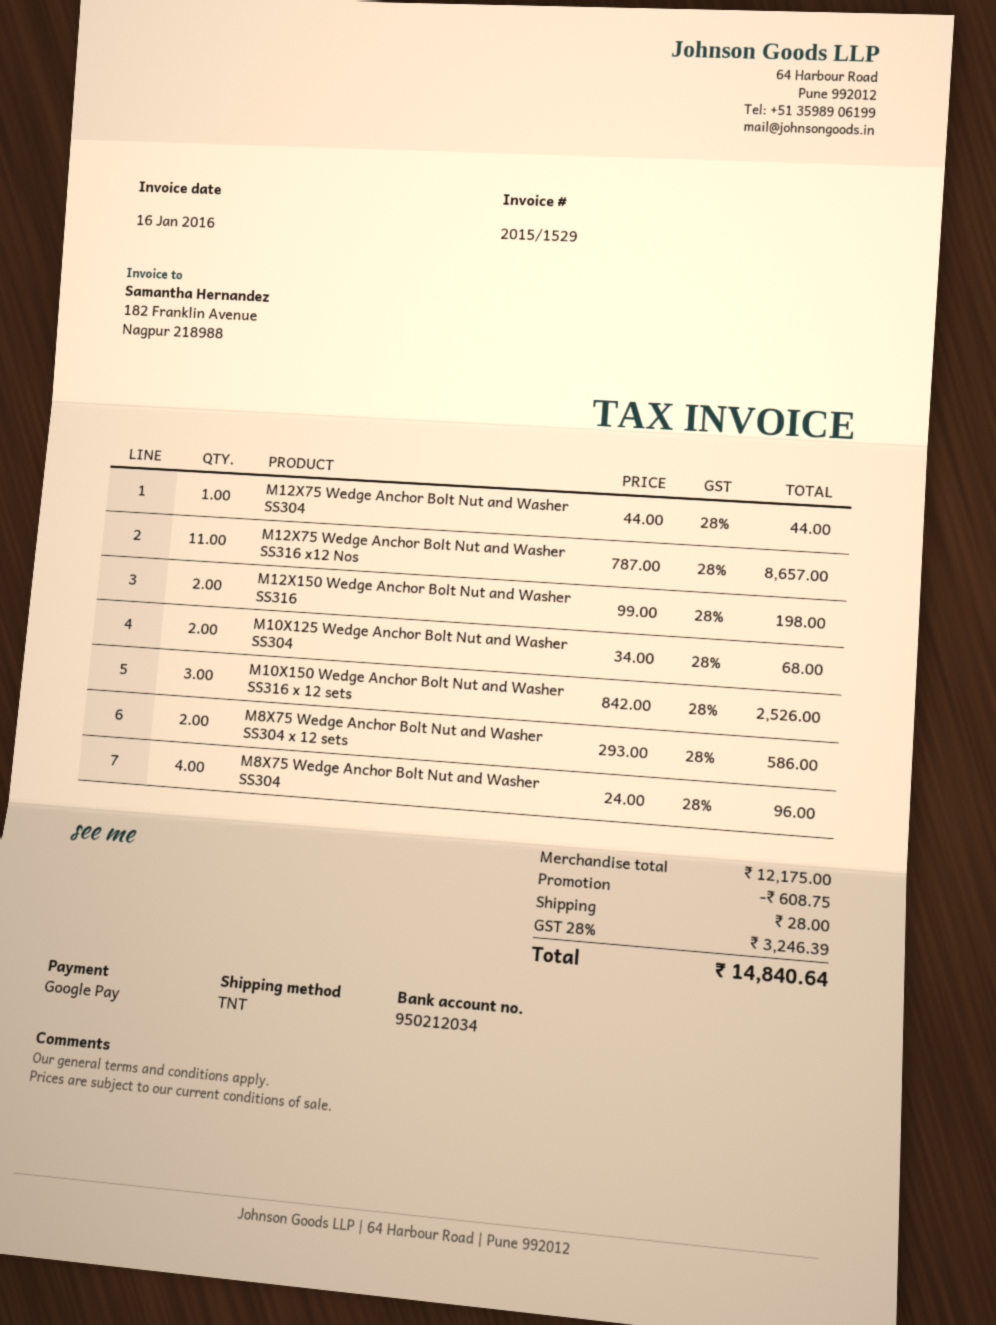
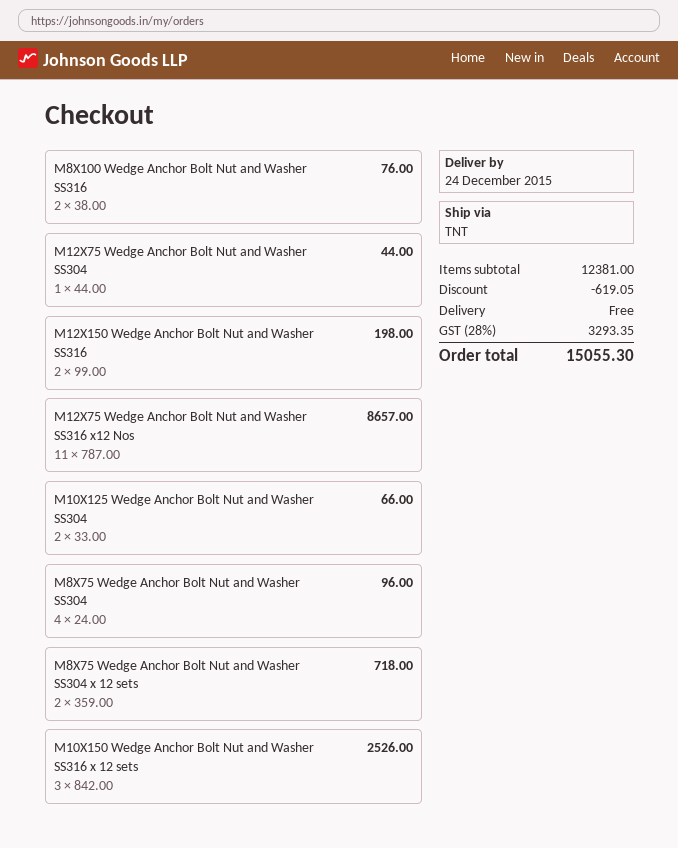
M10X125 Wedge Anchor Bolt Nut and Washer SS304: 2 x 34.00 = 68.00 -> 2 x 33.00 = 66.00
M8X75 Wedge Anchor Bolt Nut and Washer SS304 x 12 sets: 2 x 293.00 = 586.00 -> 2 x 359.00 = 718.00
M8X100 Wedge Anchor Bolt Nut and Washer SS316: none -> 2 x 38.00 = 76.00
subtotal: 12175.00 -> 12381.00
discount: 608.75 -> 619.05
shipping: 28.00 -> 0.00
tax: 28% = 3246.39 -> 28% = 3293.35
total: 14840.64 -> 15055.30

